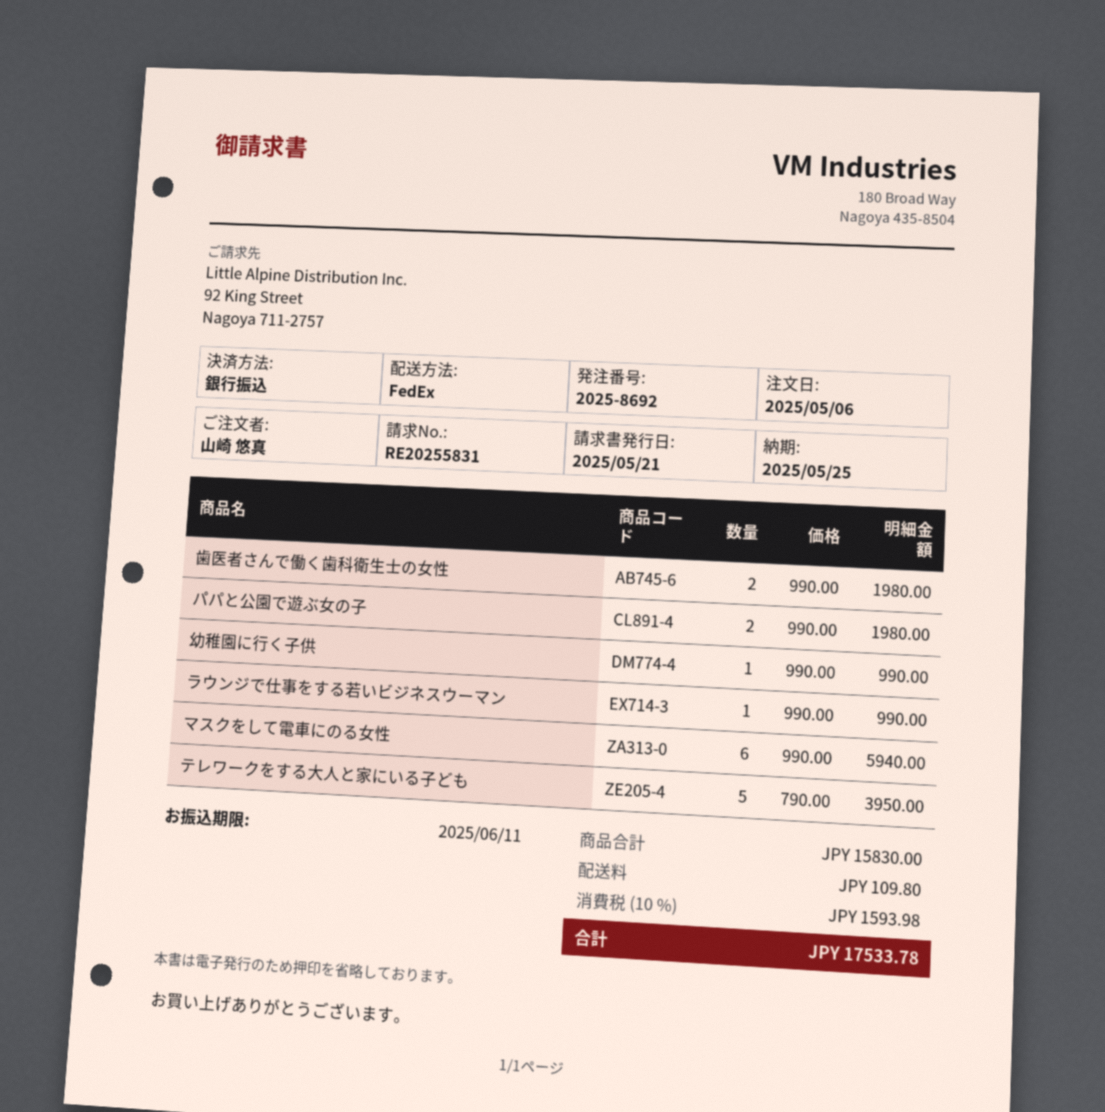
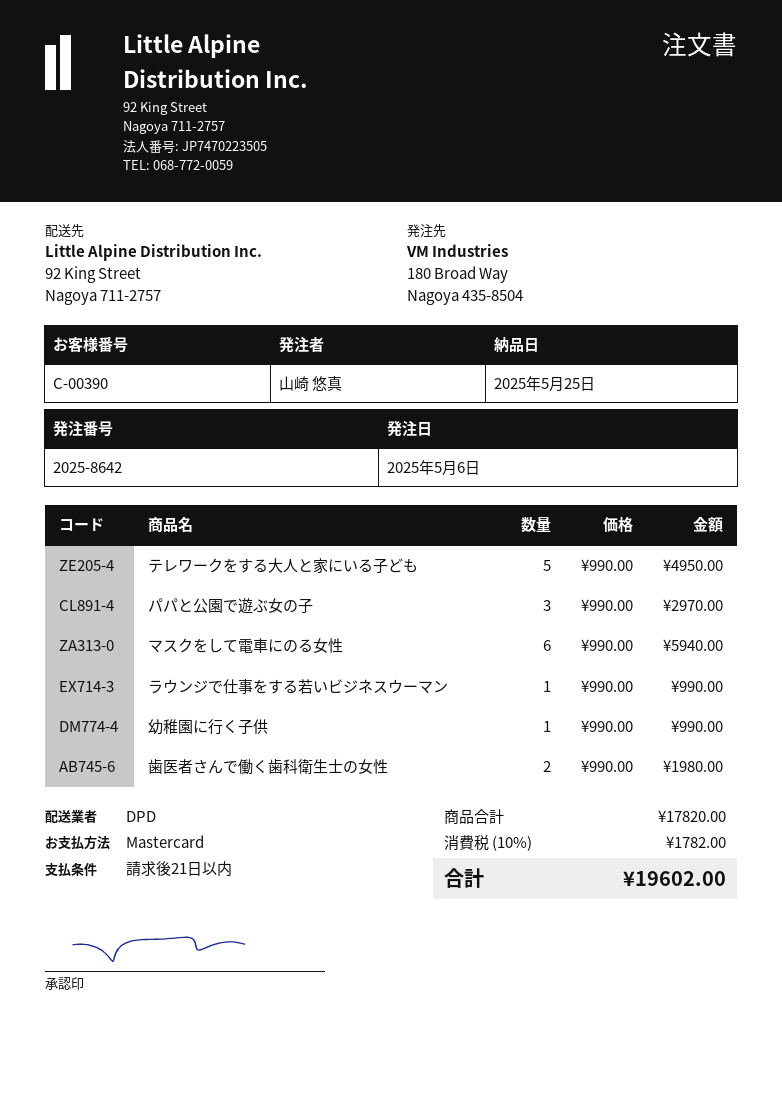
order number: 2025-8692 -> 2025-8642
payment method: bank transfer -> Mastercard
shipping method: FedEx -> DPD
パパと公園で遊ぶ女の子: 2 x 990.00 = 1980.00 -> 3 x 990.00 = 2970.00
テレワークをする大人と家にいる子ども: 5 x 790.00 = 3950.00 -> 5 x 990.00 = 4950.00
subtotal: 15830.00 -> 17820.00
shipping: 109.80 -> none
tax: 10% = 1593.98 -> 10% = 1782.00
total: 17533.78 -> 19602.00

